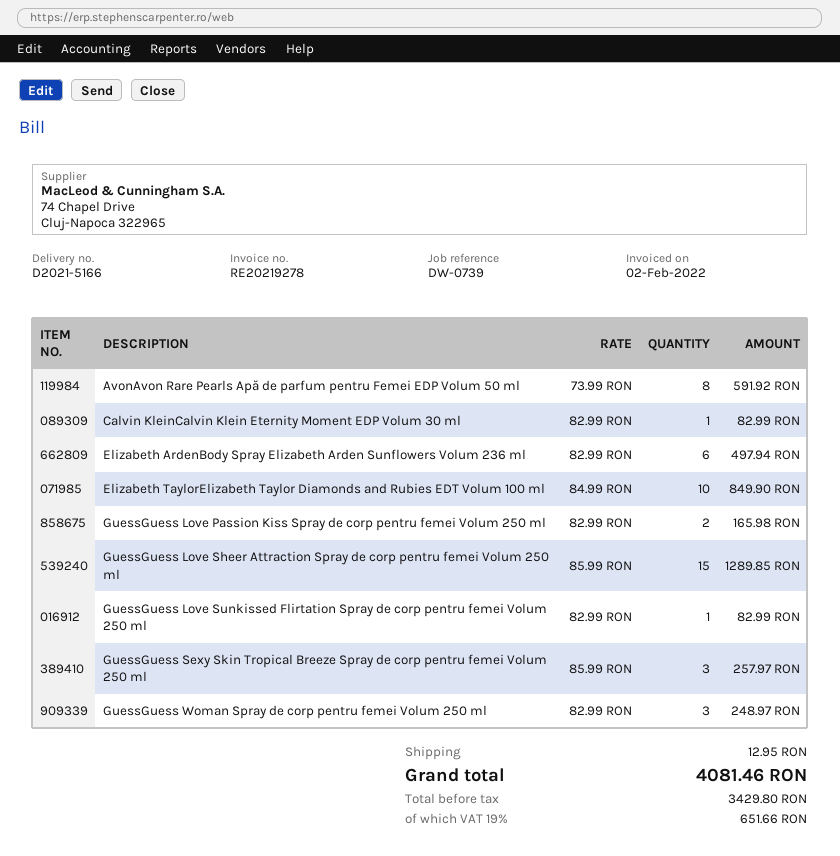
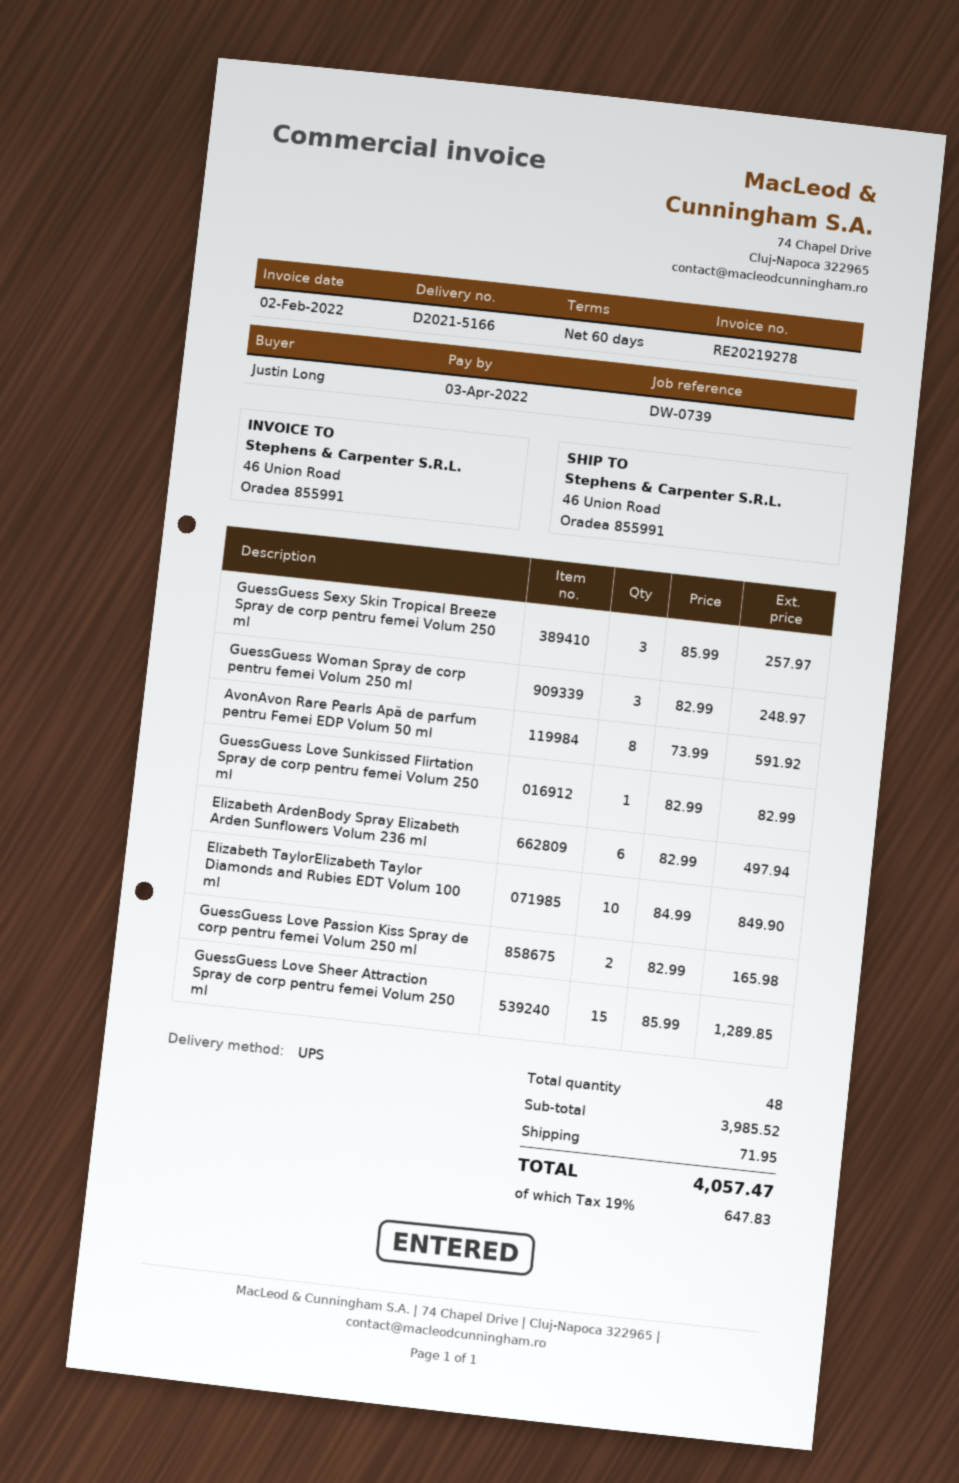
Calvin KleinCalvin Klein Eternity Moment EDP Volum 30 ml: 1 x 82.99 = 82.99 -> none
shipping: 12.95 -> 71.95
tax: 19% = 651.66 -> 19% = 647.83
total: 4081.46 -> 4057.47

